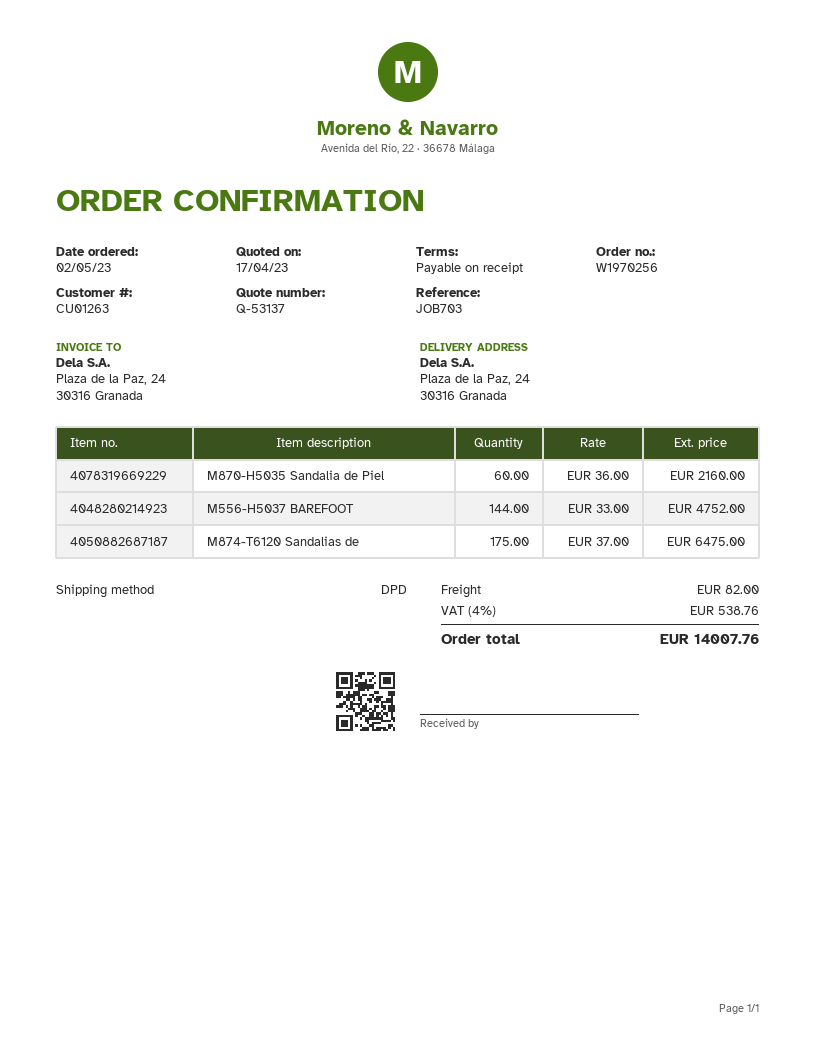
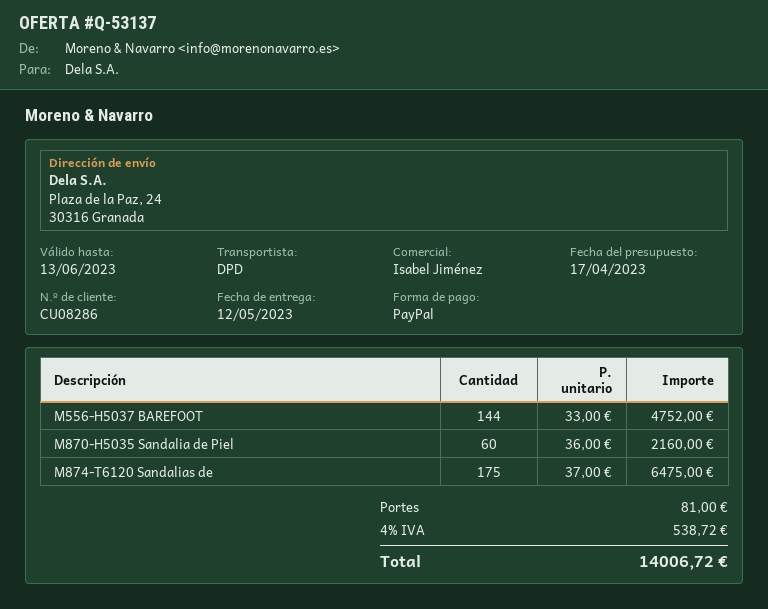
customer number: CU01263 -> CU08286
shipping: 82.00 -> 81.00
tax: 4% = 538.76 -> 4% = 538.72
total: 14007.76 -> 14006.72

